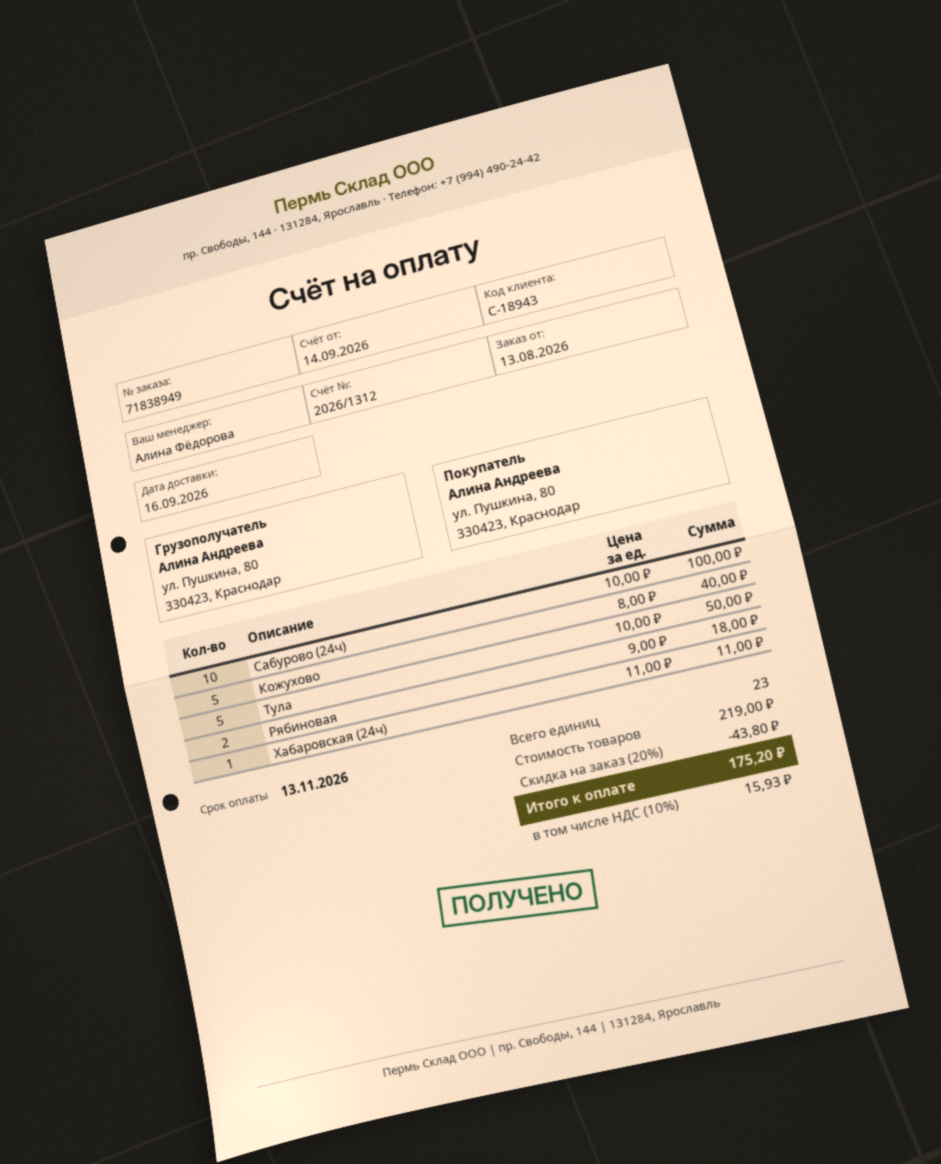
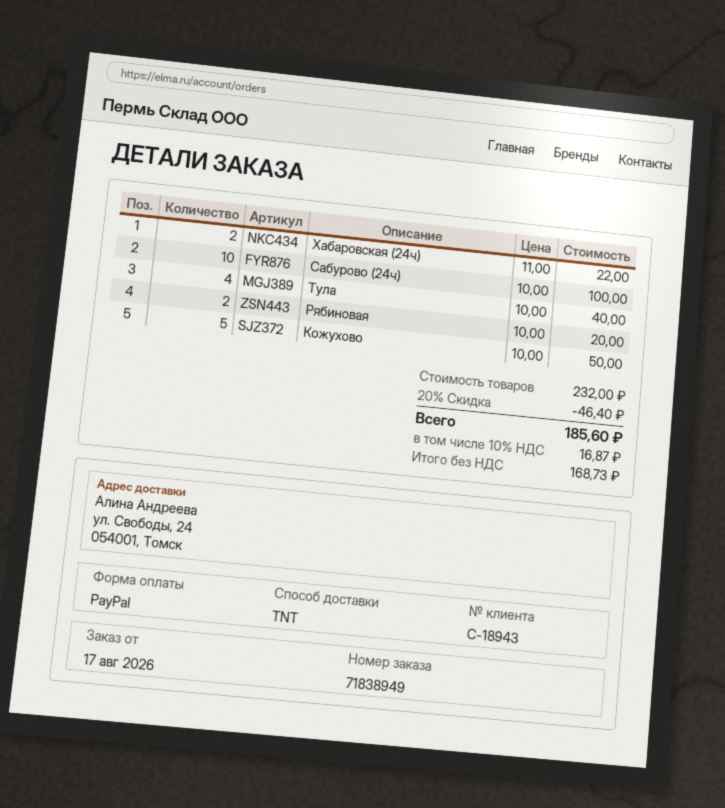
order date: 2026-08-13 -> 2026-08-17
ship to: ул. Пушкина, 80, 330423, Краснодар -> ул. Свободы, 24, 054001, Томск
Кожухово: 5 x 8.00 = 40.00 -> 5 x 10.00 = 50.00
Тула: 5 x 10.00 = 50.00 -> 4 x 10.00 = 40.00
Рябиновая: 2 x 9.00 = 18.00 -> 2 x 10.00 = 20.00
Хабаровская (24ч): 1 x 11.00 = 11.00 -> 2 x 11.00 = 22.00
subtotal: 219.00 -> 232.00
discount: 20% = 43.80 -> 20% = 46.40
tax: 10% = 15.93 -> 10% = 16.87
total: 175.20 -> 185.60

